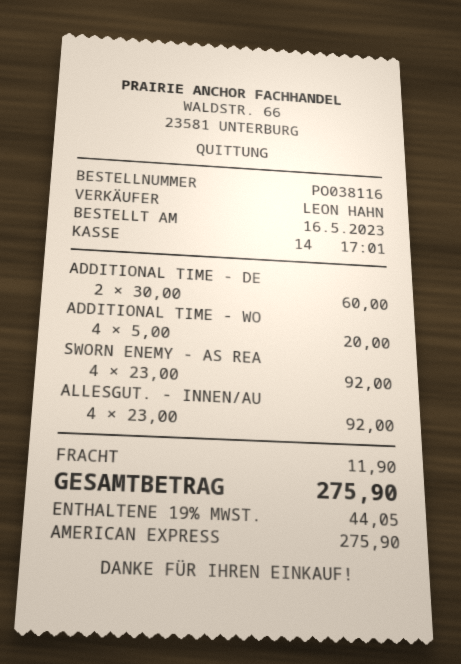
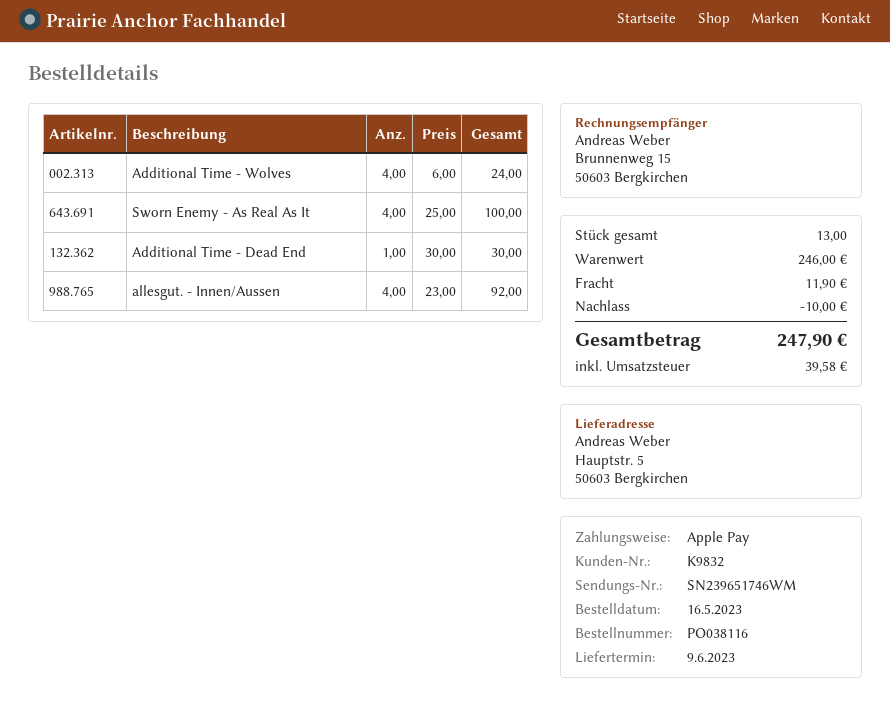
payment method: American Express -> Apple Pay
ADDITIONAL TIME - DE: 2 x 30.00 = 60.00 -> 1 x 30.00 = 30.00
ADDITIONAL TIME - WO: 4 x 5.00 = 20.00 -> 4 x 6.00 = 24.00
SWORN ENEMY - AS REA: 4 x 23.00 = 92.00 -> 4 x 25.00 = 100.00
discount: none -> 10.00
tax: 44.05 -> 39.58
total: 275.90 -> 247.90

